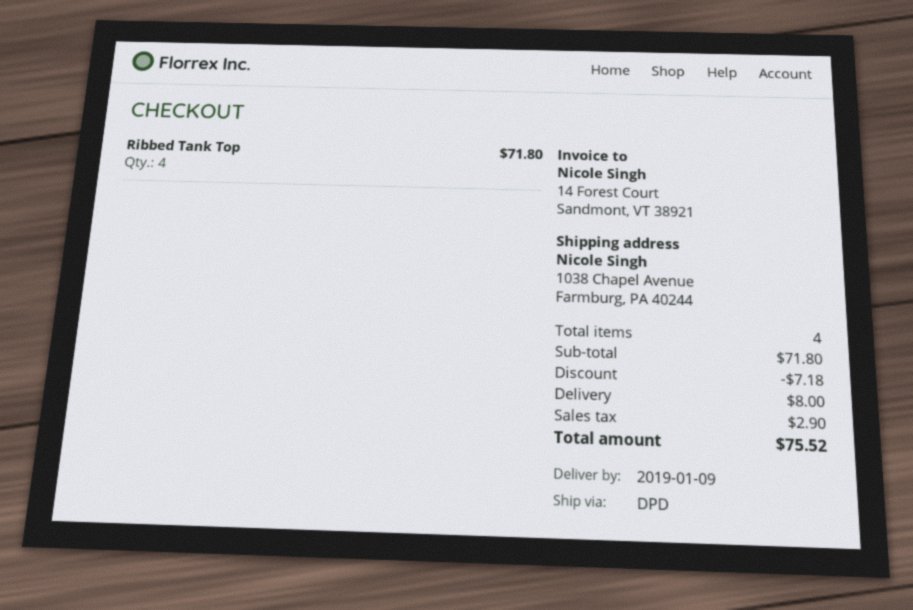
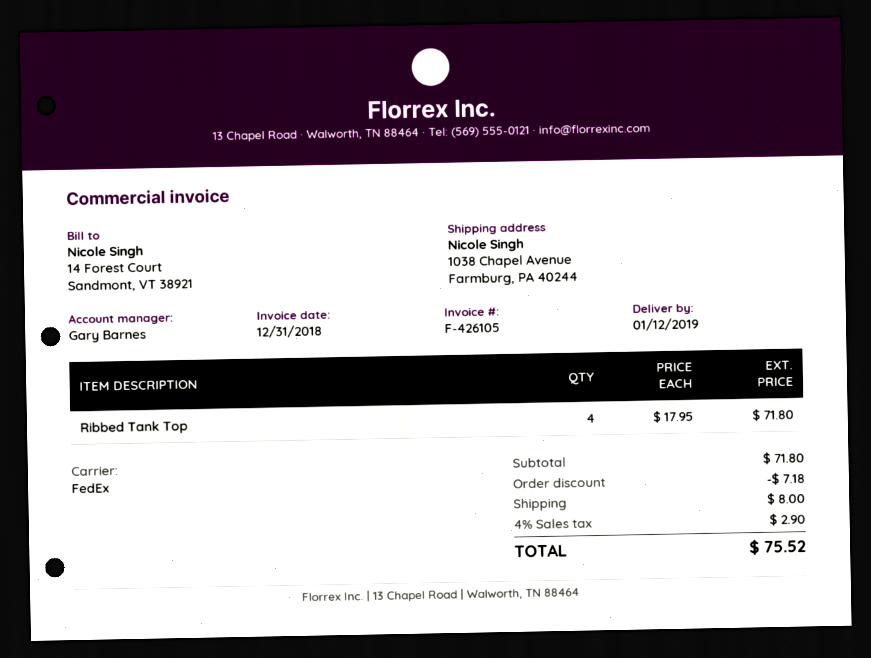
delivery date: 2019-01-09 -> 2019-01-12
shipping method: DPD -> FedEx

